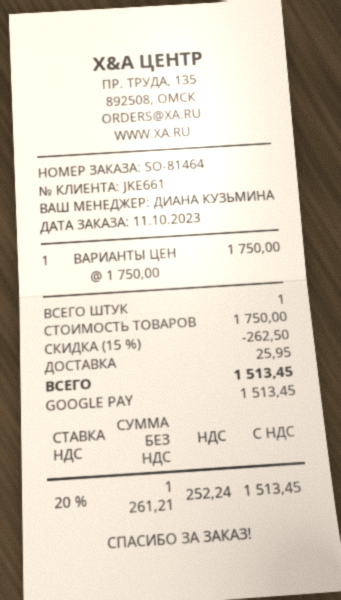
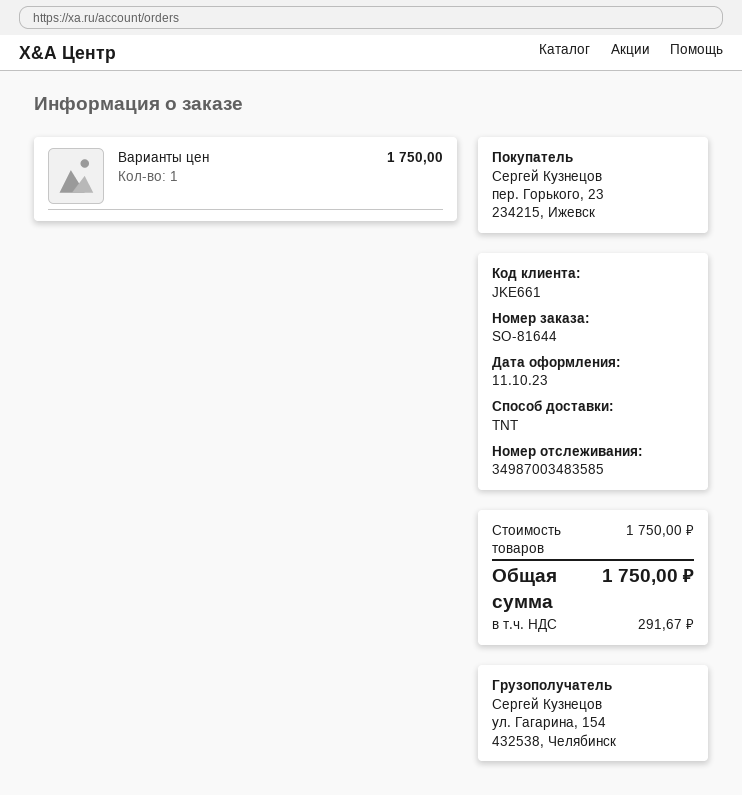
order number: SO-81464 -> SO-81644
discount: 15% = 262.50 -> none
shipping: 25.95 -> none
tax: 252.24 -> 291.67
total: 1513.45 -> 1750.00

